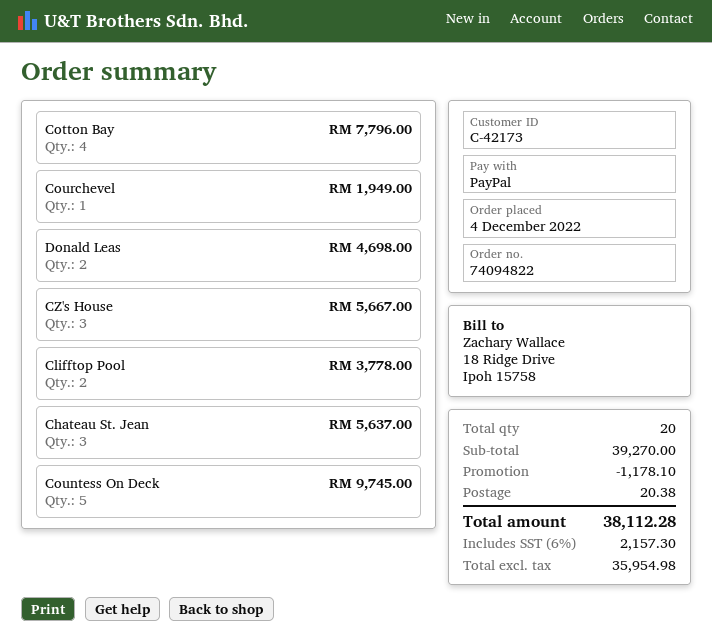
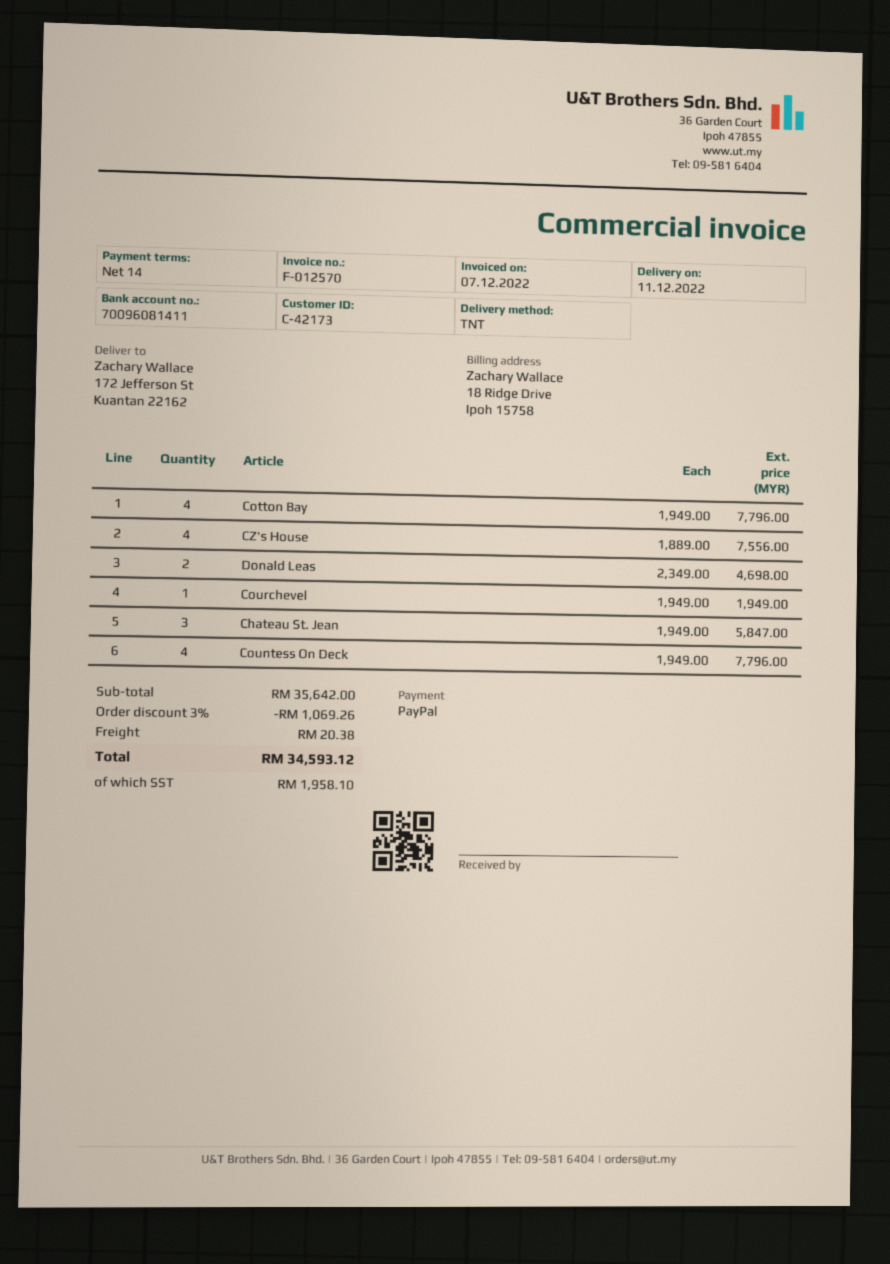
CZ's House: 3 for 5667.00 -> 4 for 7556.00
Clifftop Pool: 2 for 3778.00 -> none
Chateau St. Jean: 3 for 5637.00 -> 3 for 5847.00
Countess On Deck: 5 for 9745.00 -> 4 for 7796.00
subtotal: 39270.00 -> 35642.00
discount: 1178.10 -> 1069.26
tax: 2157.30 -> 1958.10
total: 38112.28 -> 34593.12

